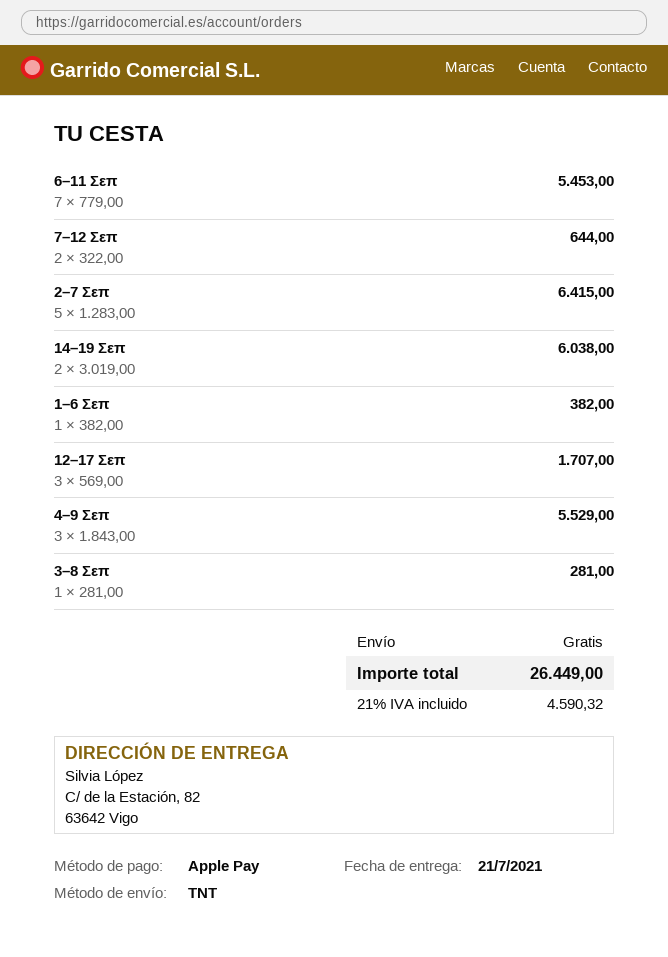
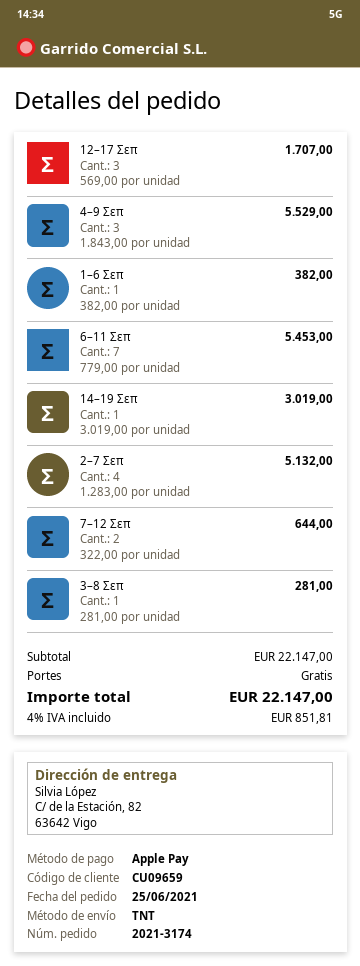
2–7 Σεπ: 5 x 1283.00 = 6415.00 -> 4 x 1283.00 = 5132.00
14–19 Σεπ: 2 x 3019.00 = 6038.00 -> 1 x 3019.00 = 3019.00
tax: 21% = 4590.32 -> 4% = 851.81
total: 26449.00 -> 22147.00

